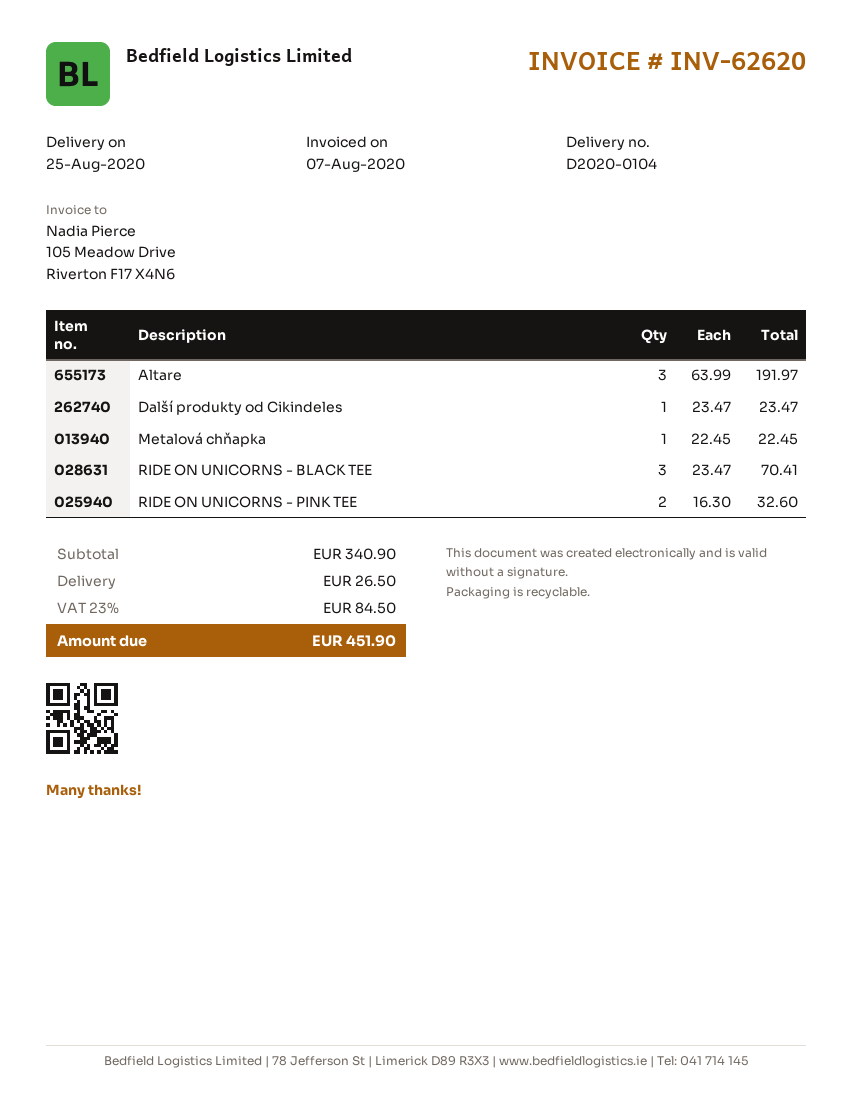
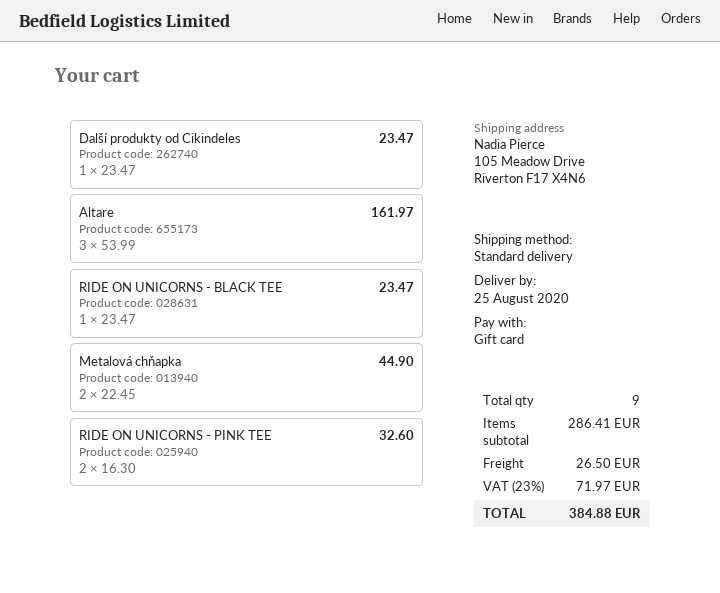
Altare: 3 x 63.99 = 191.97 -> 3 x 53.99 = 161.97
Metalová chňapka: 1 x 22.45 = 22.45 -> 2 x 22.45 = 44.90
RIDE ON UNICORNS - BLACK TEE: 3 x 23.47 = 70.41 -> 1 x 23.47 = 23.47
subtotal: 340.90 -> 286.41
tax: 23% = 84.50 -> 23% = 71.97
total: 451.90 -> 384.88

